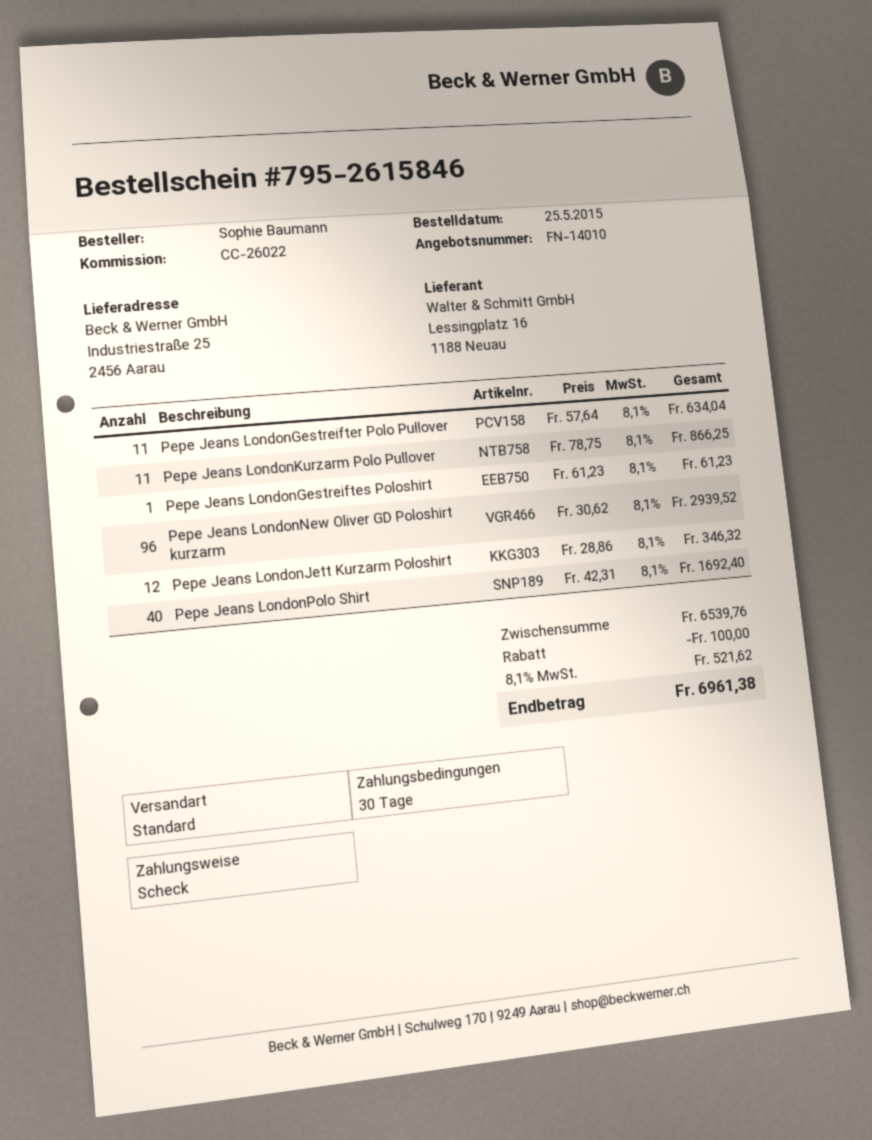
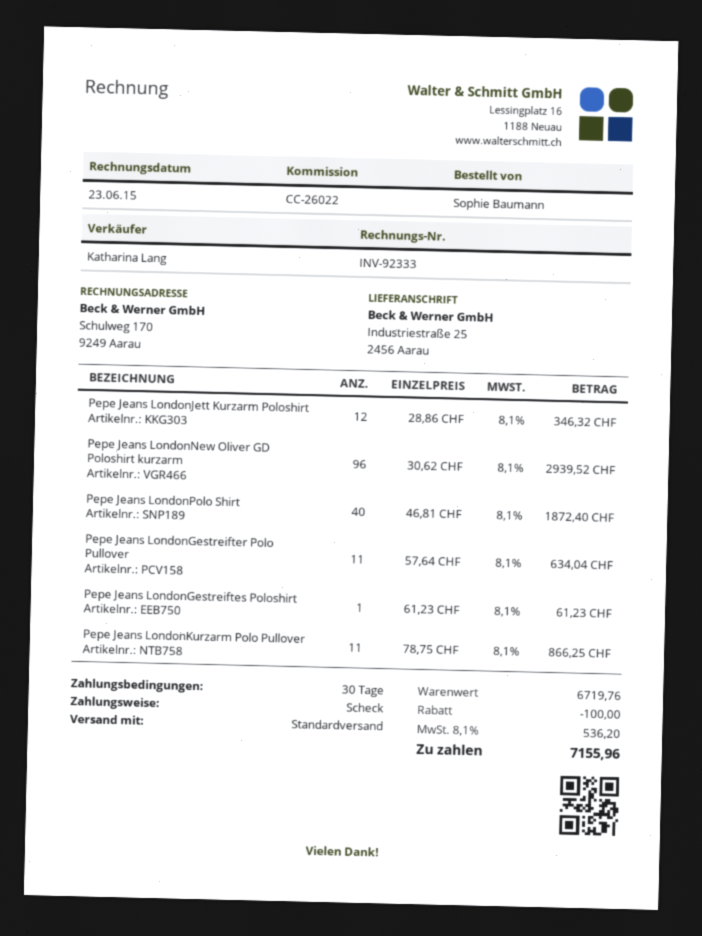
Pepe Jeans LondonPolo Shirt: 40 x 42.31 = 1692.40 -> 40 x 46.81 = 1872.40
subtotal: 6539.76 -> 6719.76
tax: 8.1% = 521.62 -> 8.1% = 536.20
total: 6961.38 -> 7155.96

